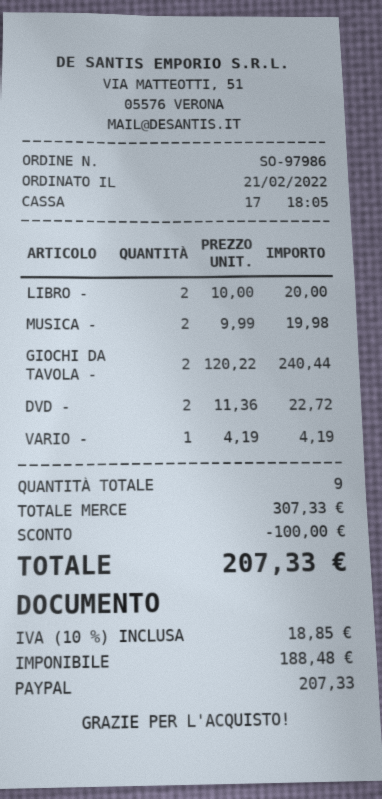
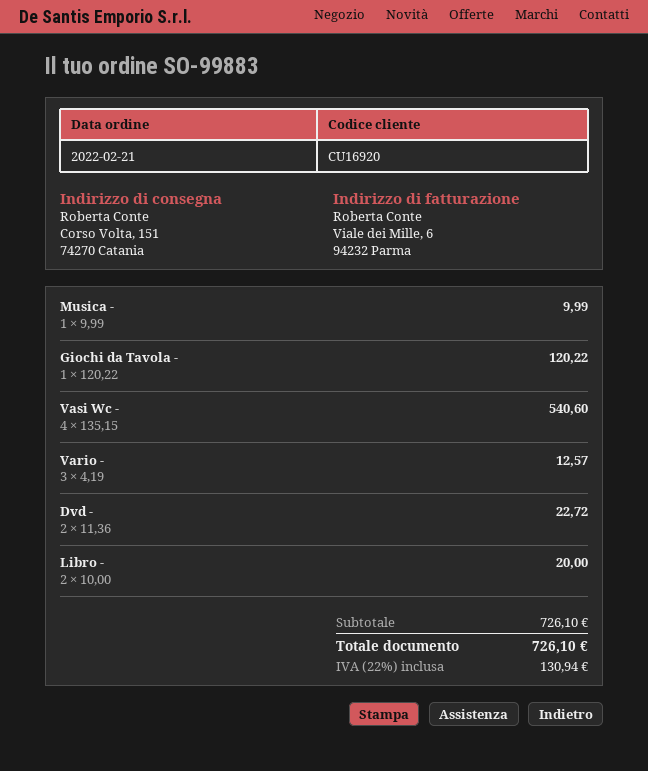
order number: SO-97986 -> SO-99883
MUSICA -: 2 x 9.99 = 19.98 -> 1 x 9.99 = 9.99
GIOCHI DA TAVOLA -: 2 x 120.22 = 240.44 -> 1 x 120.22 = 120.22
VARIO -: 1 x 4.19 = 4.19 -> 3 x 4.19 = 12.57
Vasi Wc -: none -> 4 x 135.15 = 540.60
subtotal: 307.33 -> 726.10
discount: 100.00 -> none
tax: 10% = 18.85 -> 22% = 130.94
total: 207.33 -> 726.10

